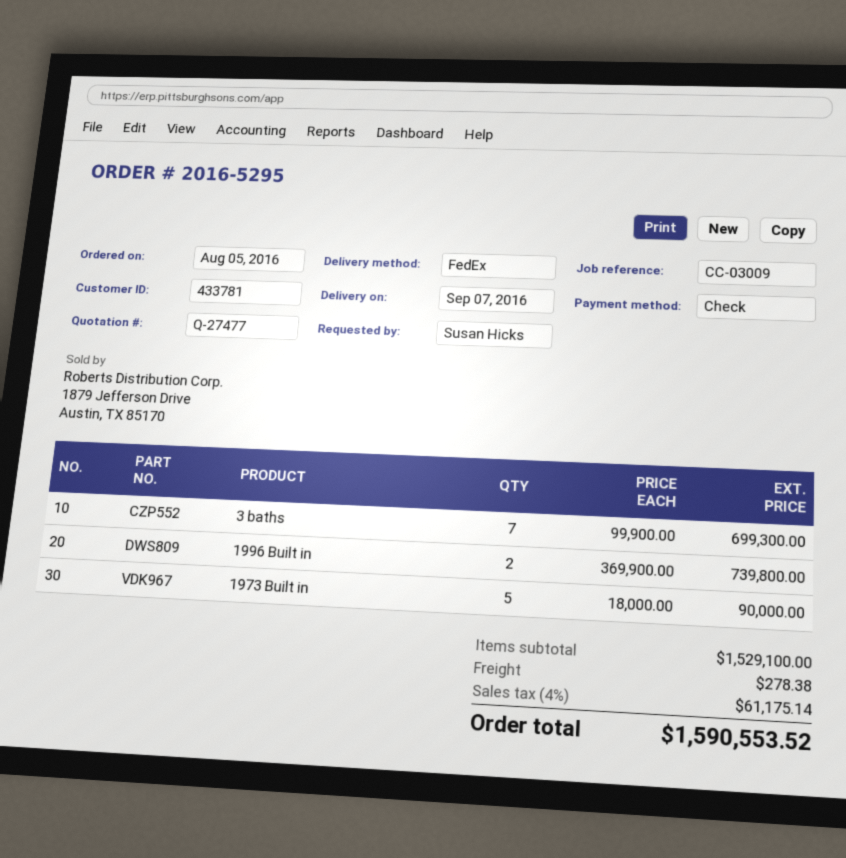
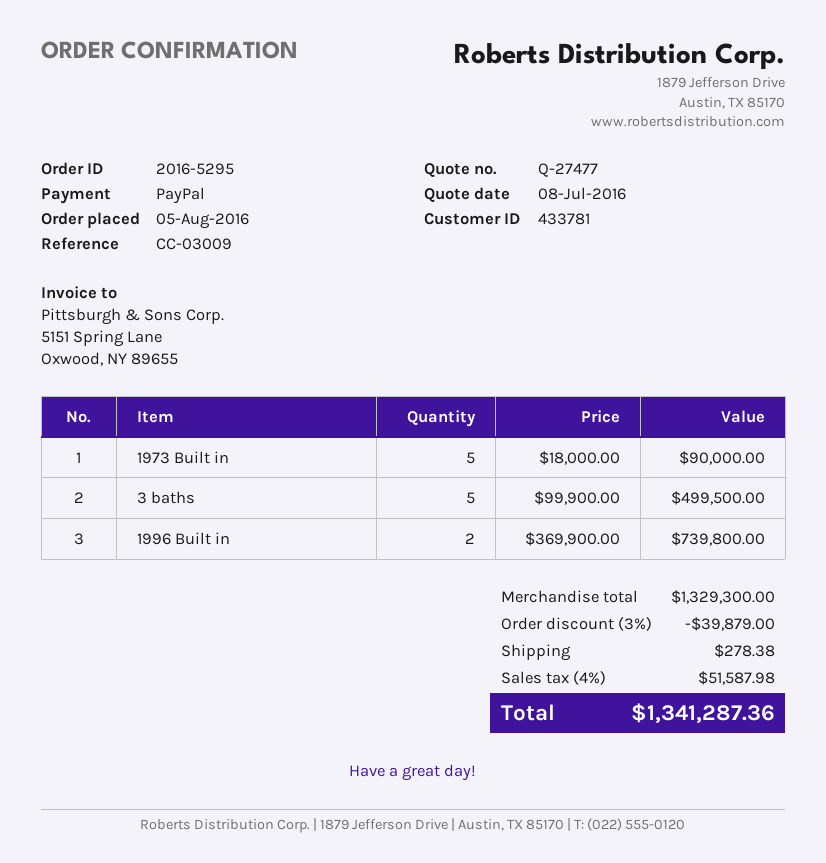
payment method: cheque -> PayPal
3 baths: 7 x 99900.00 = 699300.00 -> 5 x 99900.00 = 499500.00
subtotal: 1529100.00 -> 1329300.00
discount: none -> 3% = 39879.00
tax: 4% = 61175.14 -> 4% = 51587.98
total: 1590553.52 -> 1341287.36

